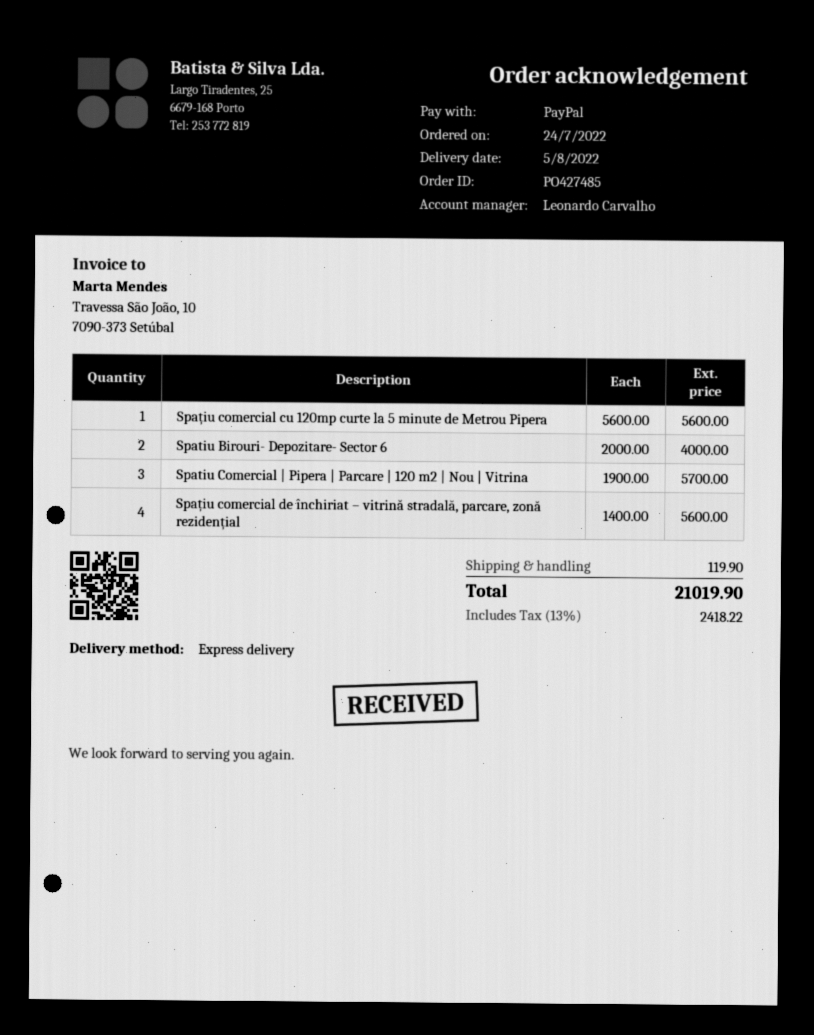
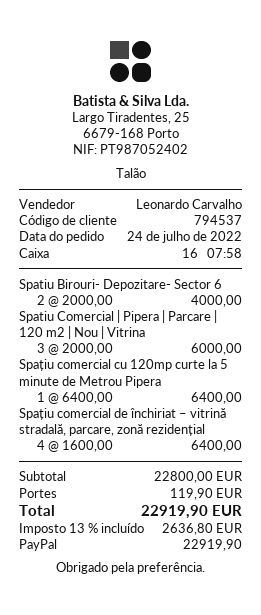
Spațiu comercial cu 120mp curte la 5 minute de Metrou Pipera: 1 x 5600.00 = 5600.00 -> 1 x 6400.00 = 6400.00
Spatiu Comercial | Pipera | Parcare | 120 m2 | Nou | Vitrina: 3 x 1900.00 = 5700.00 -> 3 x 2000.00 = 6000.00
Spațiu comercial de închiriat – vitrină stradală, parcare, zonă rezidențial: 4 x 1400.00 = 5600.00 -> 4 x 1600.00 = 6400.00
tax: 13% = 2418.22 -> 13% = 2636.80
total: 21019.90 -> 22919.90

